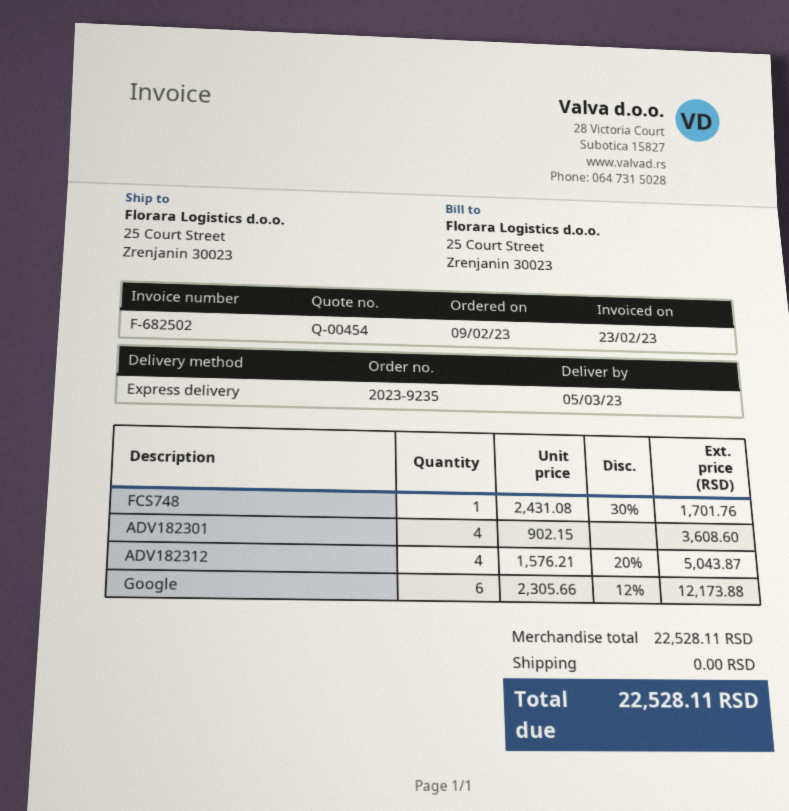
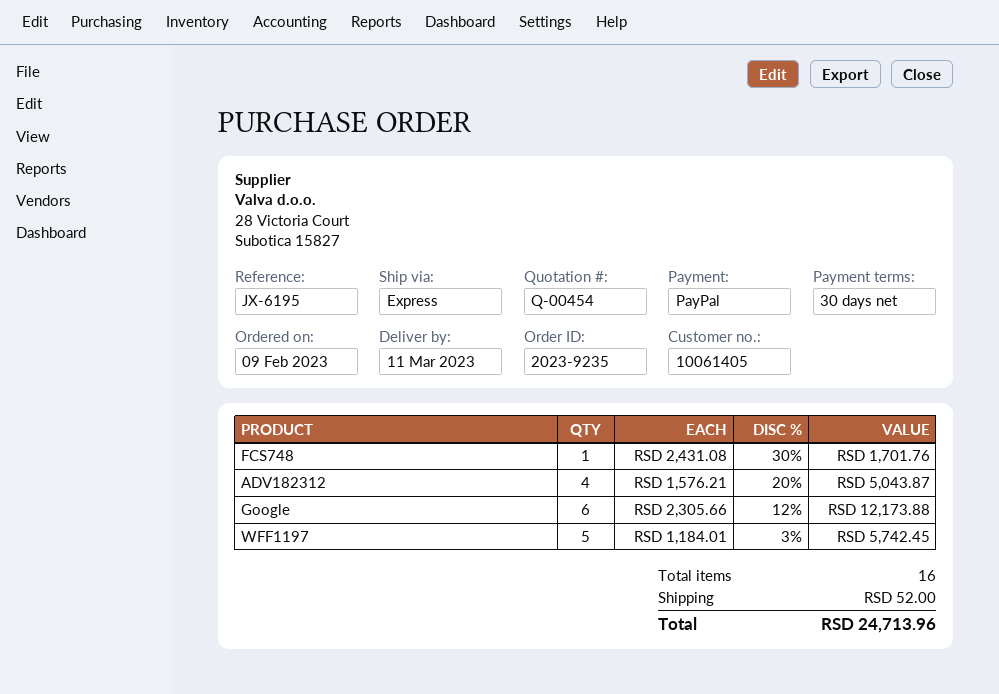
delivery date: 2023-03-05 -> 2023-03-11
ADV182301: 4 x 902.15 = 3608.60 -> none
WFF1197: none -> 5 x 1184.01 - 3% = 5742.45
shipping: 0.00 -> 52.00
total: 22528.11 -> 24713.96

